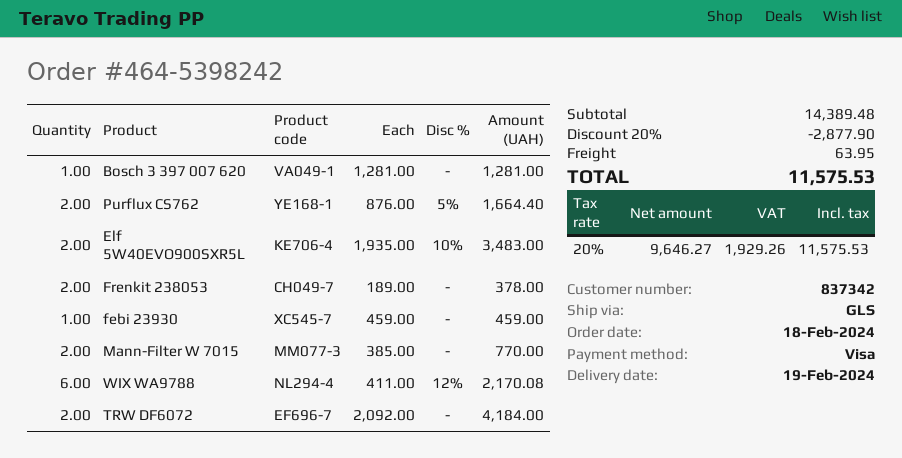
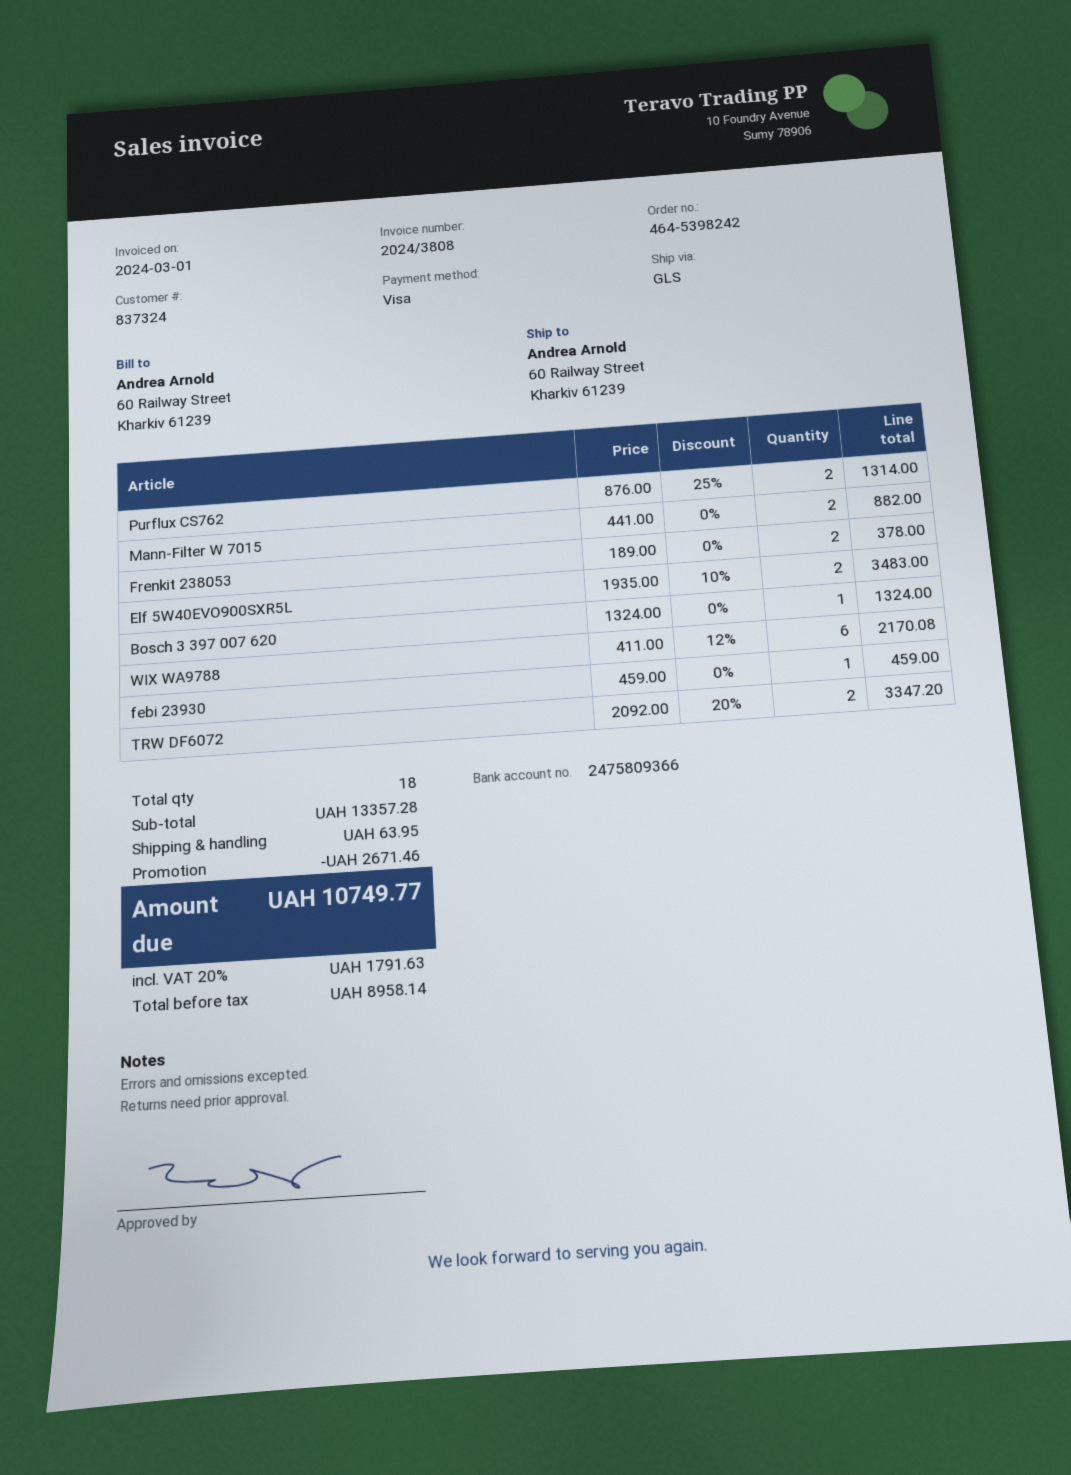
customer number: 837342 -> 837324
Bosch 3 397 007 620: 1 x 1281.00 = 1281.00 -> 1 x 1324.00 = 1324.00
Purflux CS762: 2 x 876.00 - 5% = 1664.40 -> 2 x 876.00 - 25% = 1314.00
Mann-Filter W 7015: 2 x 385.00 = 770.00 -> 2 x 441.00 = 882.00
TRW DF6072: 2 x 2092.00 = 4184.00 -> 2 x 2092.00 - 20% = 3347.20
subtotal: 14389.48 -> 13357.28
discount: 2877.90 -> 2671.46
net: 9646.27 -> 8958.14
tax: 20% = 1929.26 -> 20% = 1791.63
total: 11575.53 -> 10749.77

